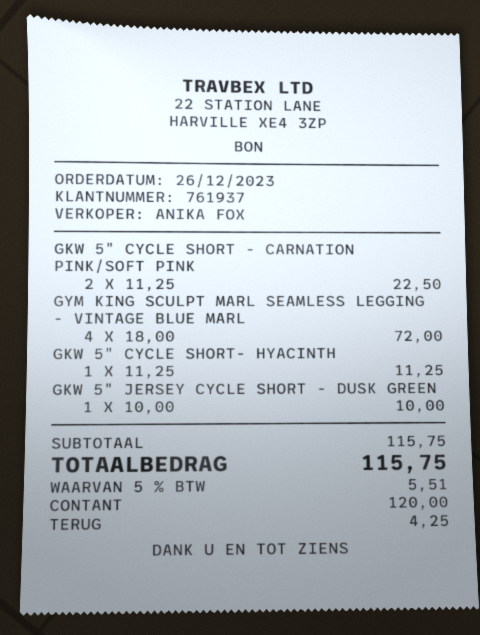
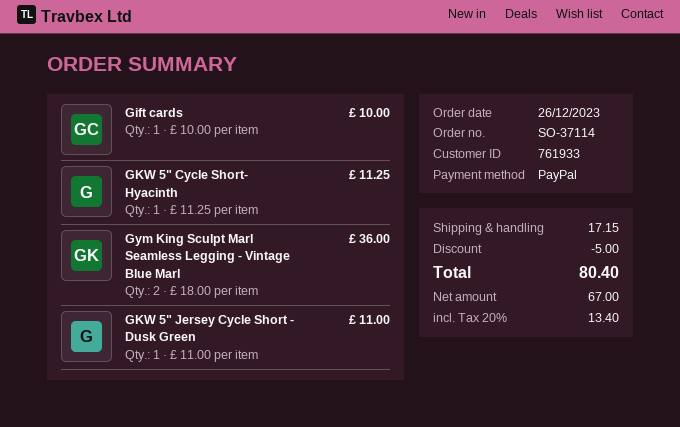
customer number: 761937 -> 761933
payment method: cash -> PayPal
GKW 5" CYCLE SHORT - CARNATION PINK/SOFT PINK: 2 x 11.25 = 22.50 -> none
GYM KING SCULPT MARL SEAMLESS LEGGING - VINTAGE BLUE MARL: 4 x 18.00 = 72.00 -> 2 x 18.00 = 36.00
GKW 5" JERSEY CYCLE SHORT - DUSK GREEN: 1 x 10.00 = 10.00 -> 1 x 11.00 = 11.00
Gift cards: none -> 1 x 10.00 = 10.00
discount: none -> 5.00
shipping: none -> 17.15
tax: 5% = 5.51 -> 20% = 13.40
total: 115.75 -> 80.40

